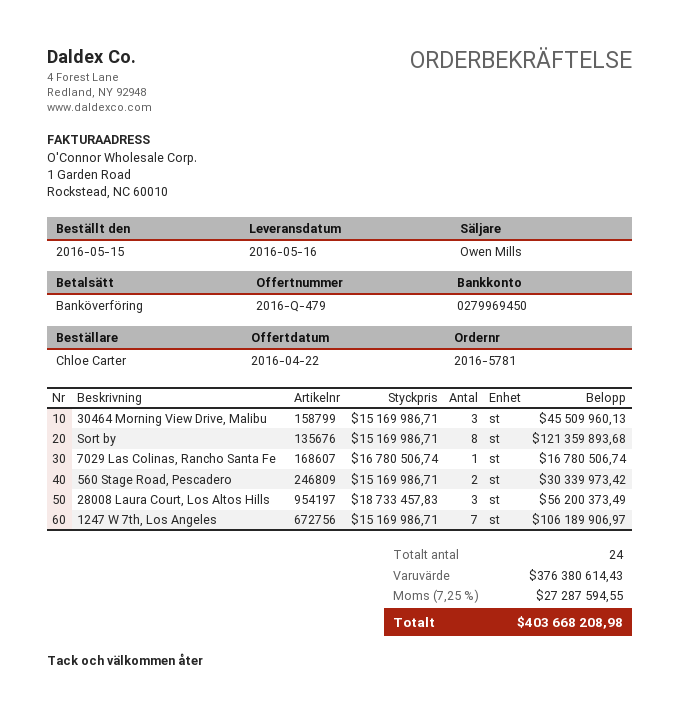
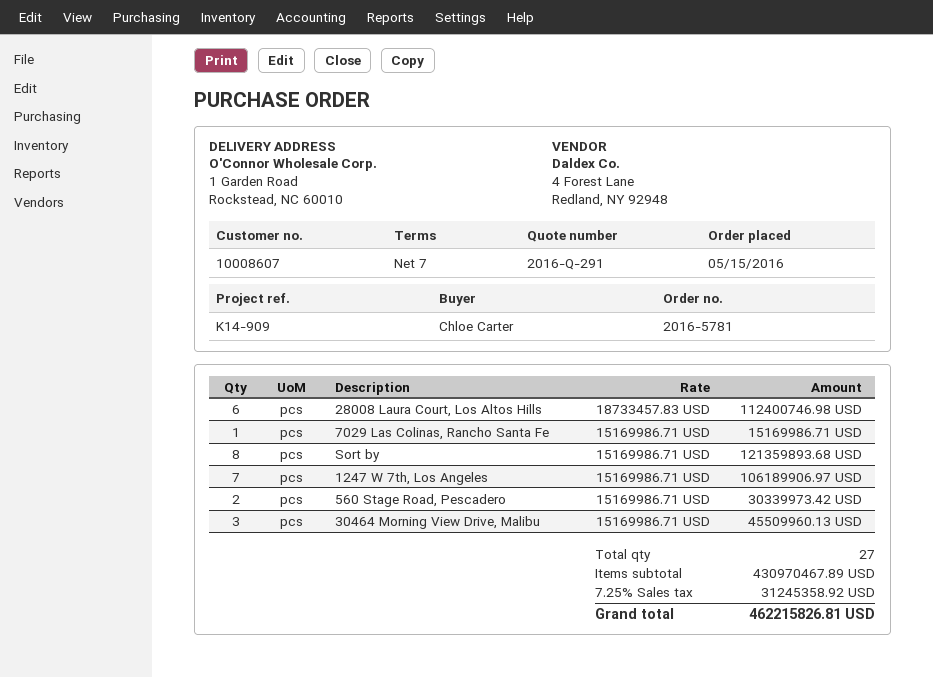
quote number: 2016-Q-479 -> 2016-Q-291
7029 Las Colinas, Rancho Santa Fe: 1 x 16780506.74 = 16780506.74 -> 1 x 15169986.71 = 15169986.71
28008 Laura Court, Los Altos Hills: 3 x 18733457.83 = 56200373.49 -> 6 x 18733457.83 = 112400746.98
total quantity: 24 -> 27
subtotal: 376380614.43 -> 430970467.89
tax: 7.25% = 27287594.55 -> 7.25% = 31245358.92
total: 403668208.98 -> 462215826.81

